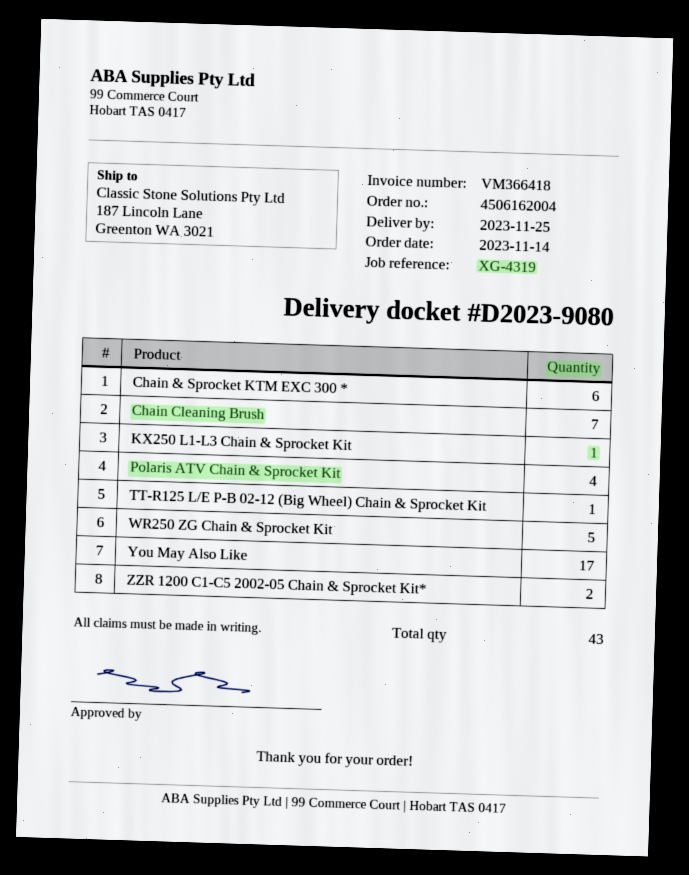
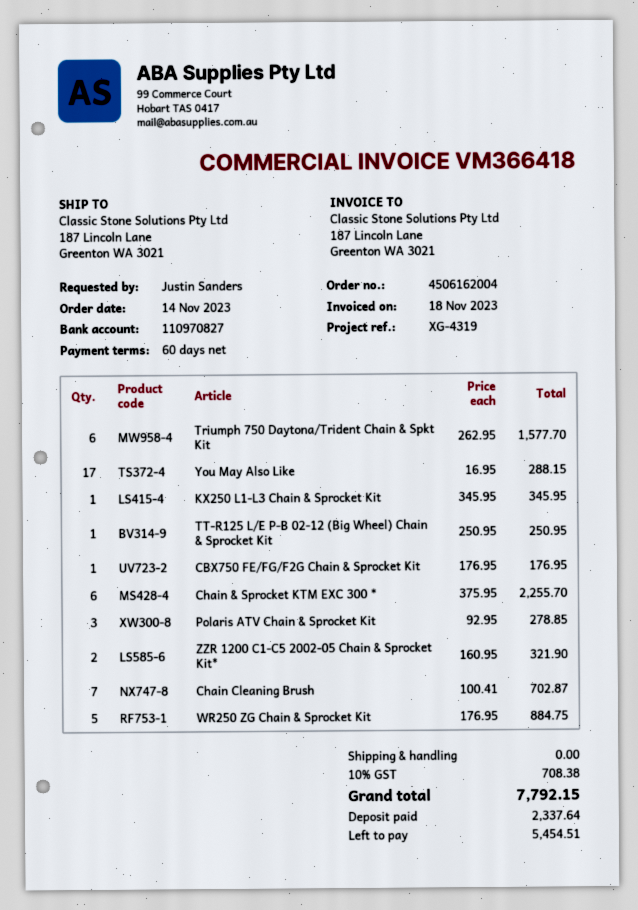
Polaris ATV Chain & Sprocket Kit: 4 -> 3
Triumph 750 Daytona/Trident Chain & Spkt Kit: none -> 6
CBX750 FE/FG/F2G Chain & Sprocket Kit: none -> 1

